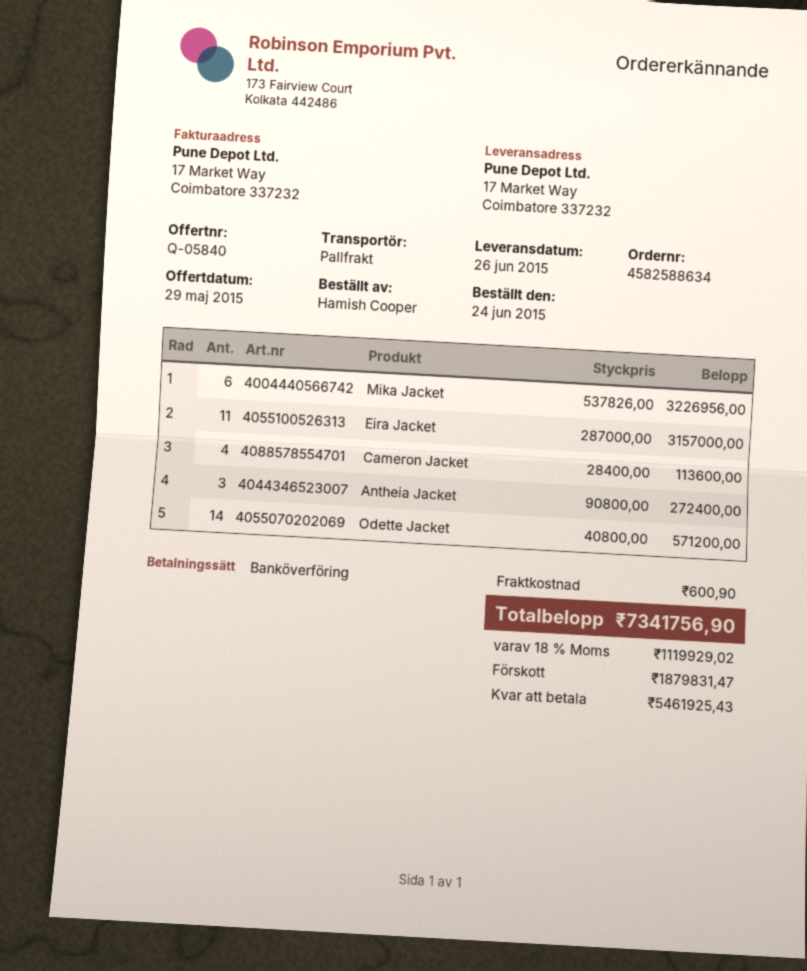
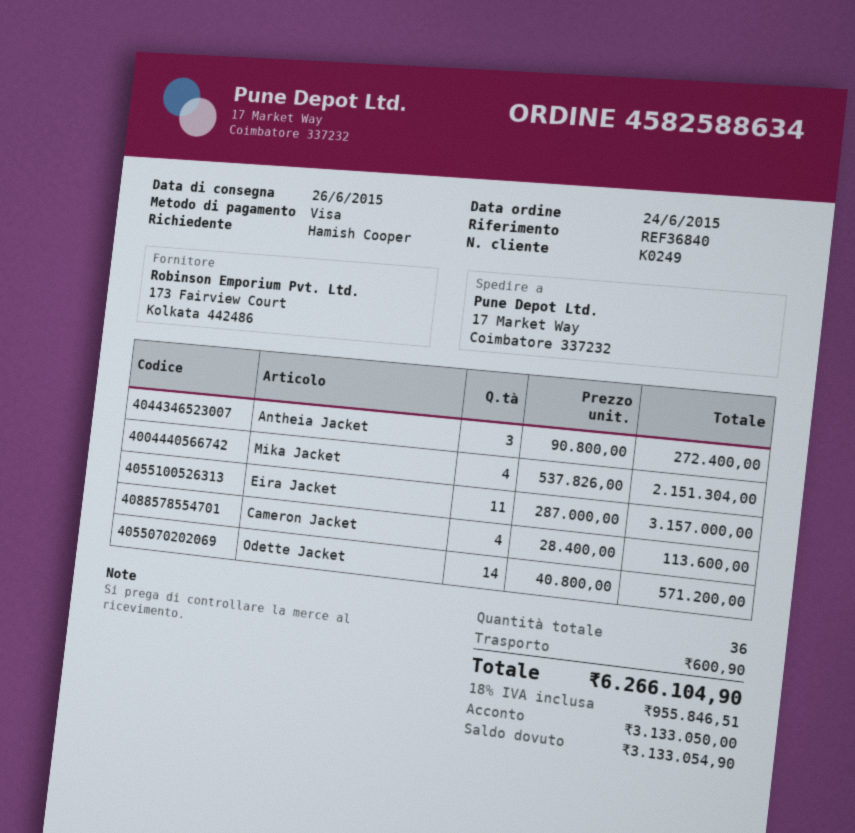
payment method: bank transfer -> Visa
Mika Jacket: 6 x 537826.00 = 3226956.00 -> 4 x 537826.00 = 2151304.00
tax: 18% = 1119929.02 -> 18% = 955846.51
total: 7341756.90 -> 6266104.90
deposit: 1879831.47 -> 3133050.00
balance: 5461925.43 -> 3133054.90

